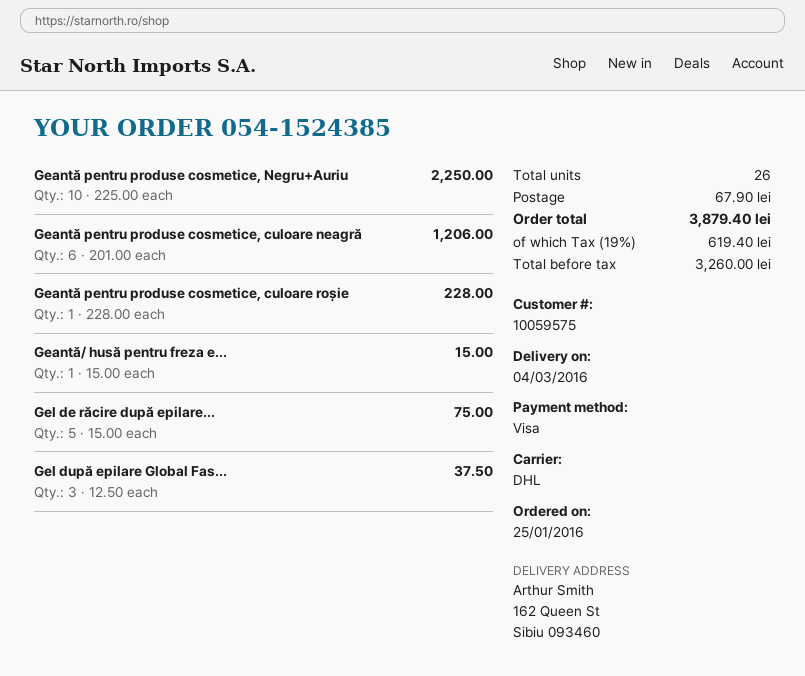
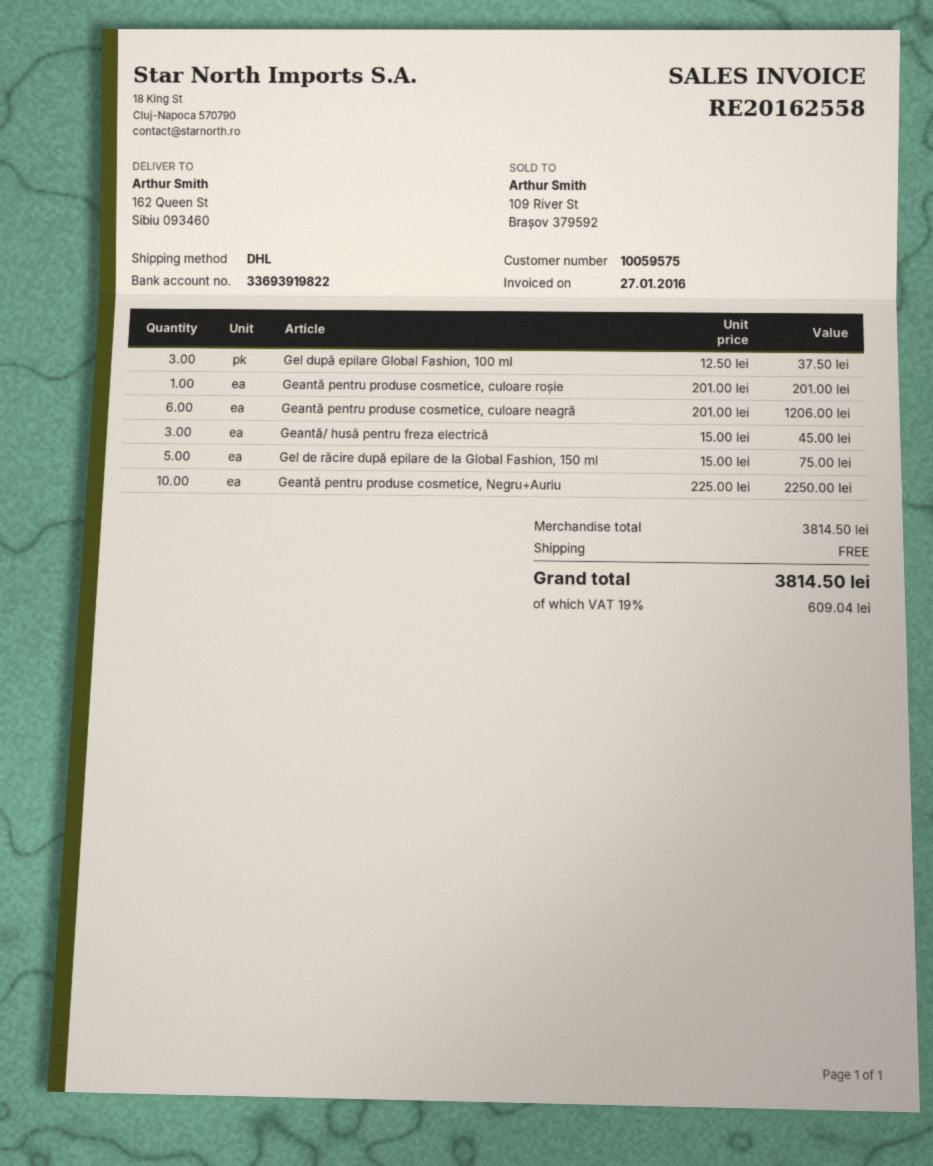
Geantă pentru produse cosmetice, culoare roșie: 1 x 228.00 = 228.00 -> 1 x 201.00 = 201.00
Geantă/ husă pentru freza e...: 1 x 15.00 = 15.00 -> 3 x 15.00 = 45.00
shipping: 67.90 -> 0.00
tax: 19% = 619.40 -> 19% = 609.04
total: 3879.40 -> 3814.50

